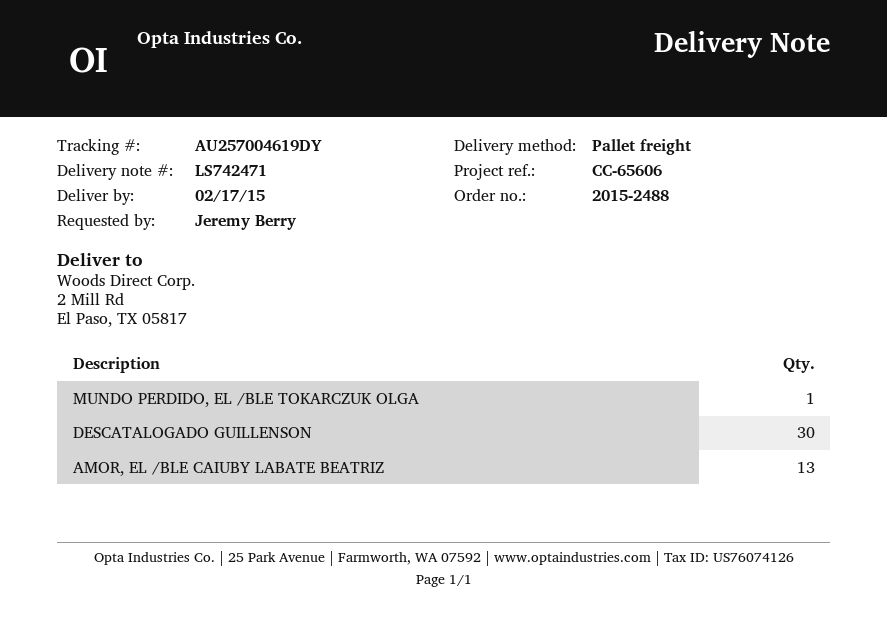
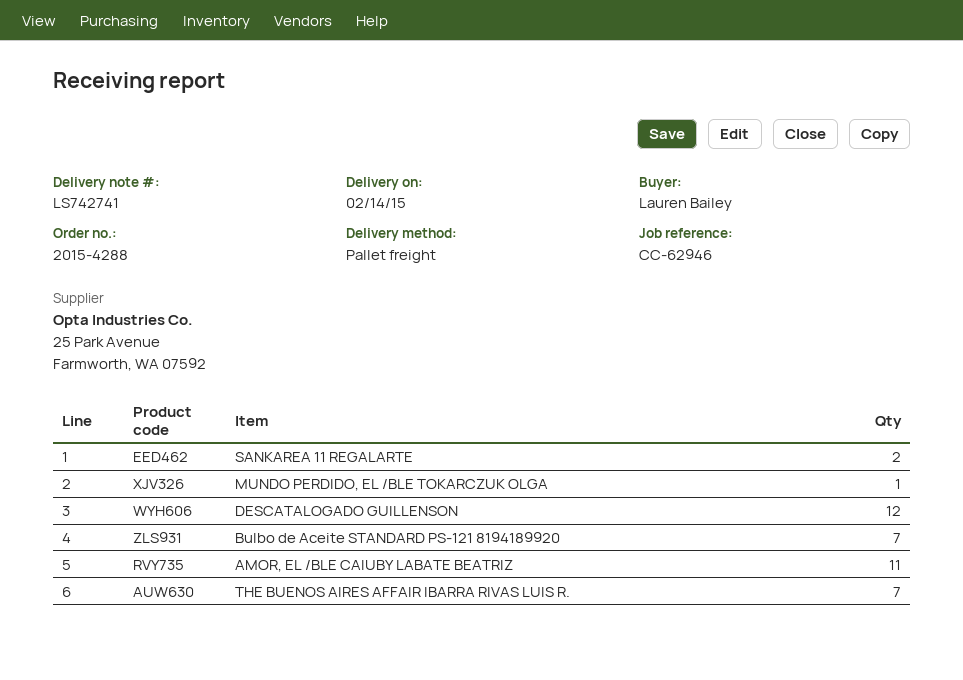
order number: 2015-2488 -> 2015-4288
delivery note number: LS742471 -> LS742741
delivery date: 2015-02-17 -> 2015-02-14
reference: CC-65606 -> CC-62946
ordered by: Jeremy Berry -> Lauren Bailey
DESCATALOGADO GUILLENSON: 30 -> 12
AMOR, EL /BLE CAIUBY LABATE BEATRIZ: 13 -> 11
SANKAREA 11 REGALARTE: none -> 2
Bulbo de Aceite STANDARD PS-121 8194189920: none -> 7
THE BUENOS AIRES AFFAIR IBARRA RIVAS LUIS R.: none -> 7

